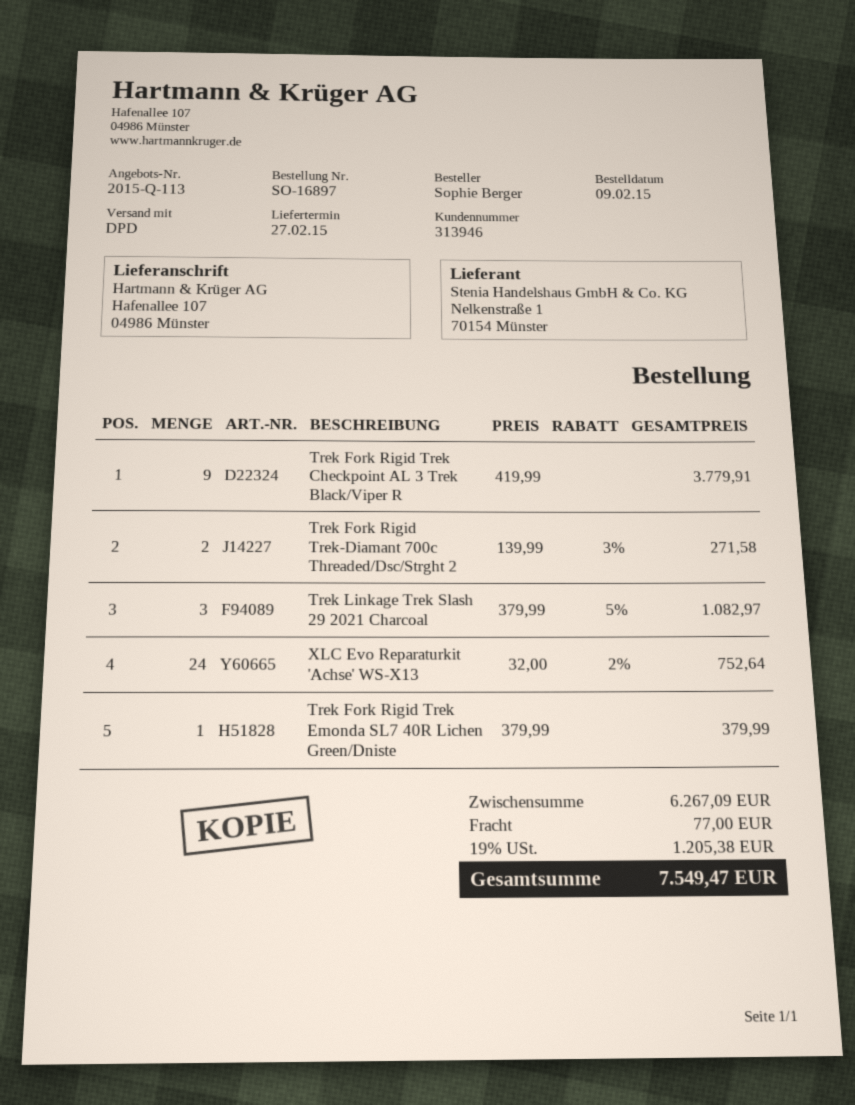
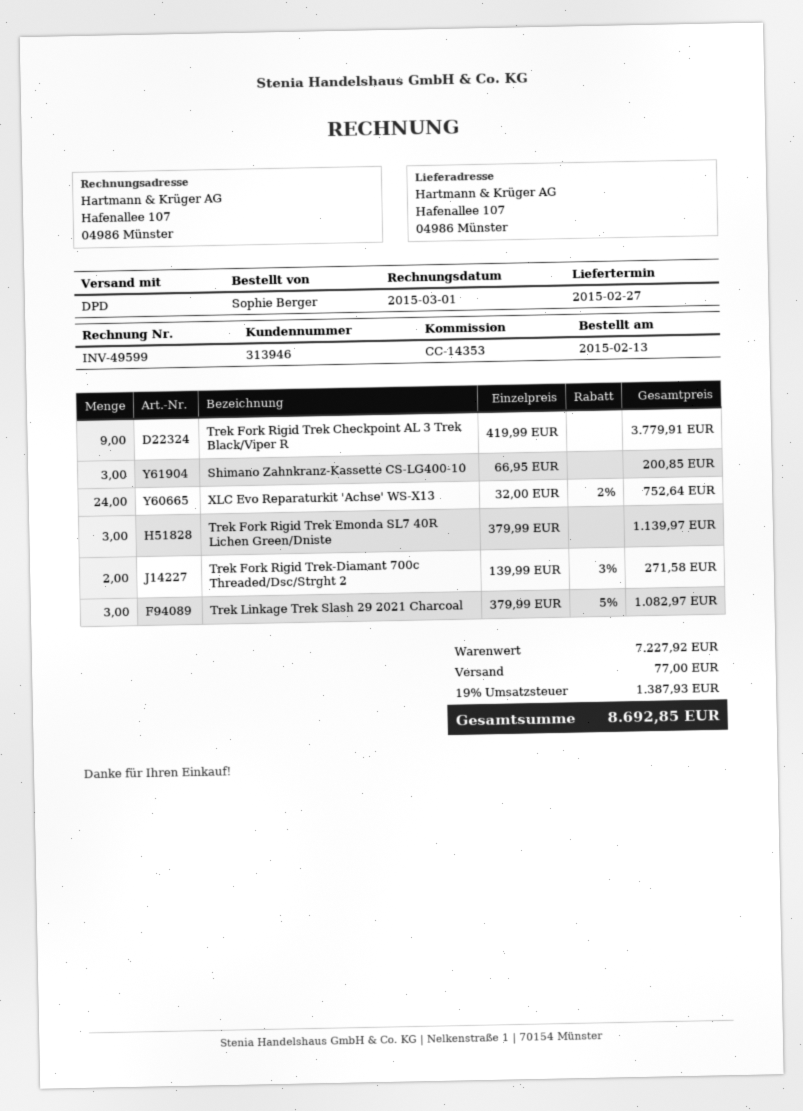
order date: 2015-02-09 -> 2015-02-13
Trek Fork Rigid Trek Emonda SL7 40R Lichen Green/Dniste: 1 x 379.99 = 379.99 -> 3 x 379.99 = 1139.97
Shimano Zahnkranz-Kassette CS-LG400-10: none -> 3 x 66.95 = 200.85
subtotal: 6267.09 -> 7227.92
tax: 19% = 1205.38 -> 19% = 1387.93
total: 7549.47 -> 8692.85

